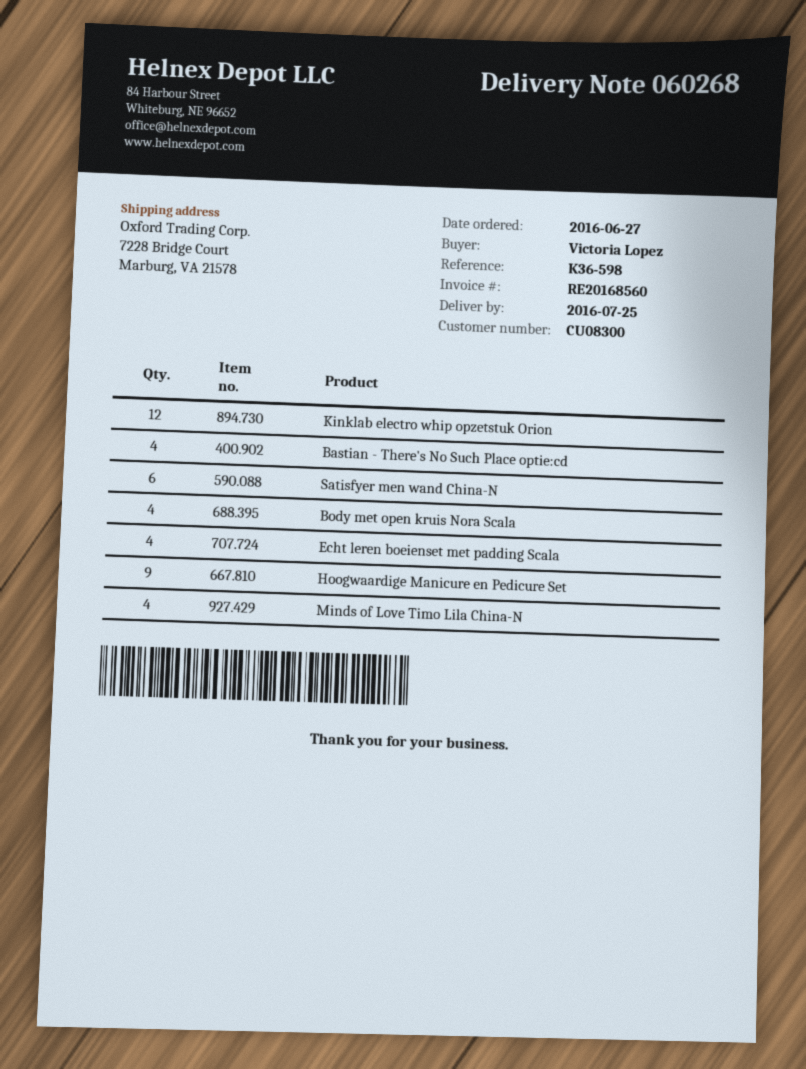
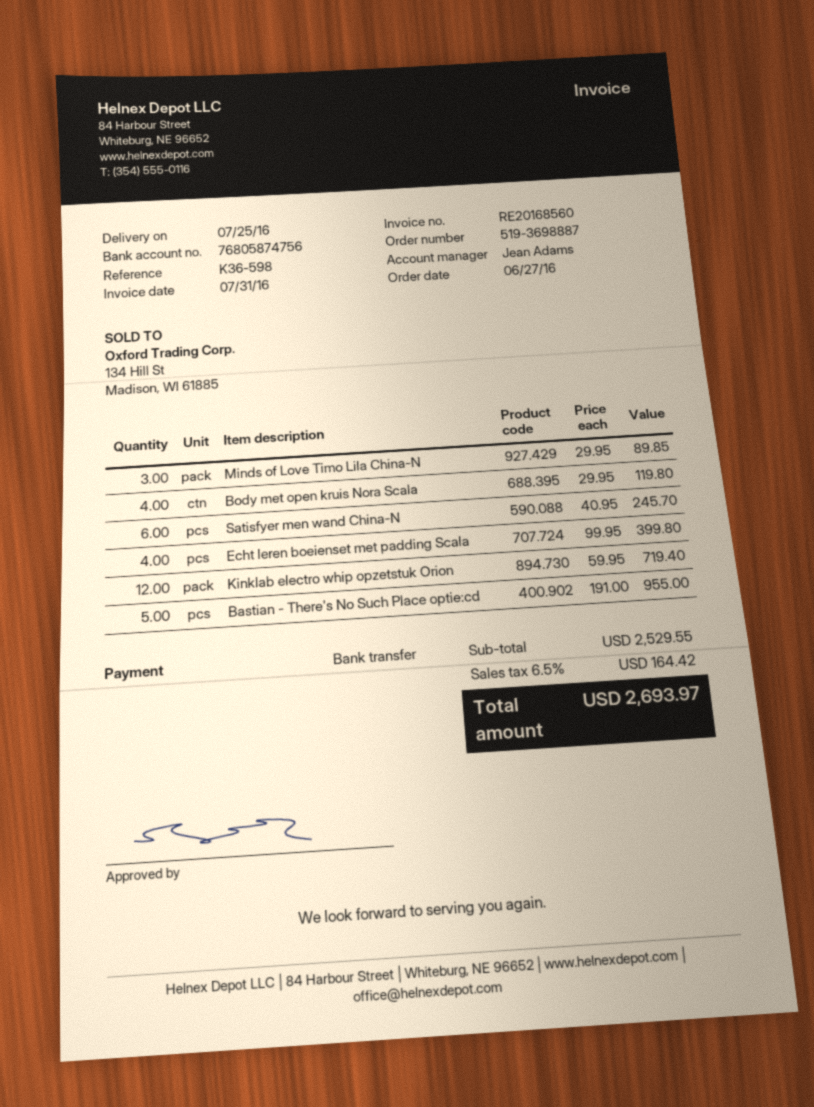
Bastian - There's No Such Place optie:cd: 4 -> 5
Hoogwaardige Manicure en Pedicure Set: 9 -> none
Minds of Love Timo Lila China-N: 4 -> 3

